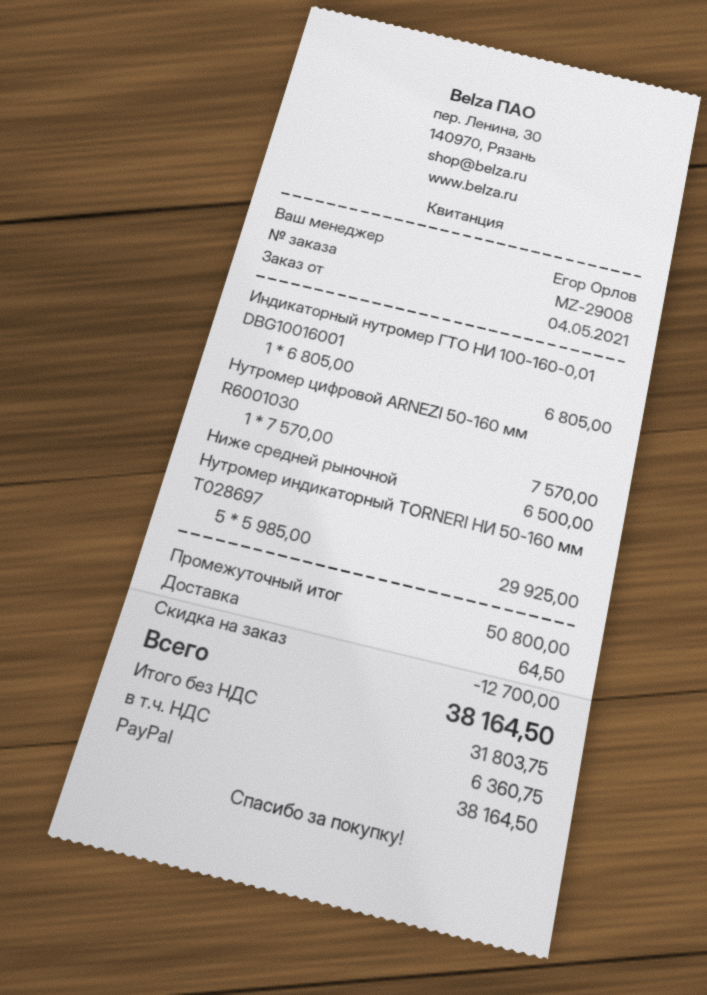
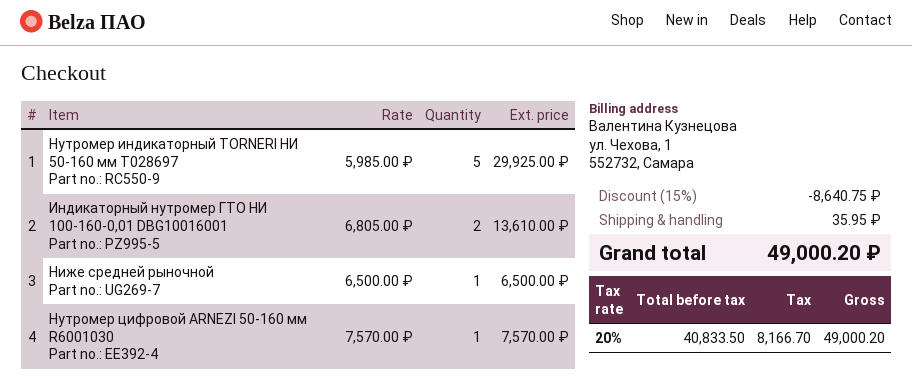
Индикаторный нутромер ГТО НИ 100-160-0,01 DBG10016001: 1 x 6805.00 = 6805.00 -> 2 x 6805.00 = 13610.00
discount: 12700.00 -> 8640.75
shipping: 64.50 -> 35.95
net: 31803.75 -> 40833.50
tax: 6360.75 -> 8166.70
total: 38164.50 -> 49000.20

